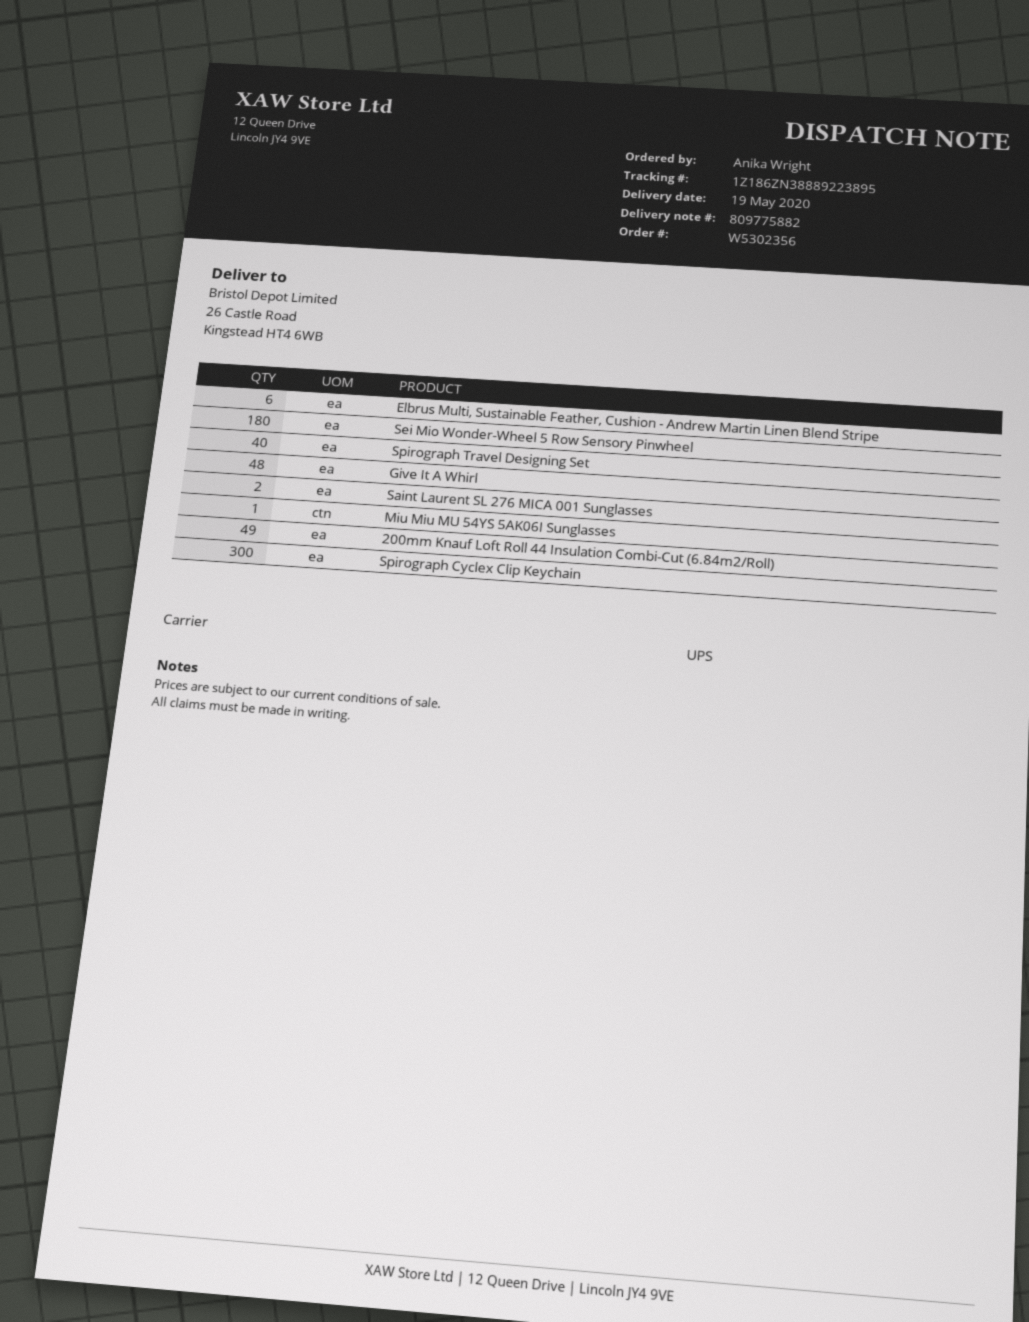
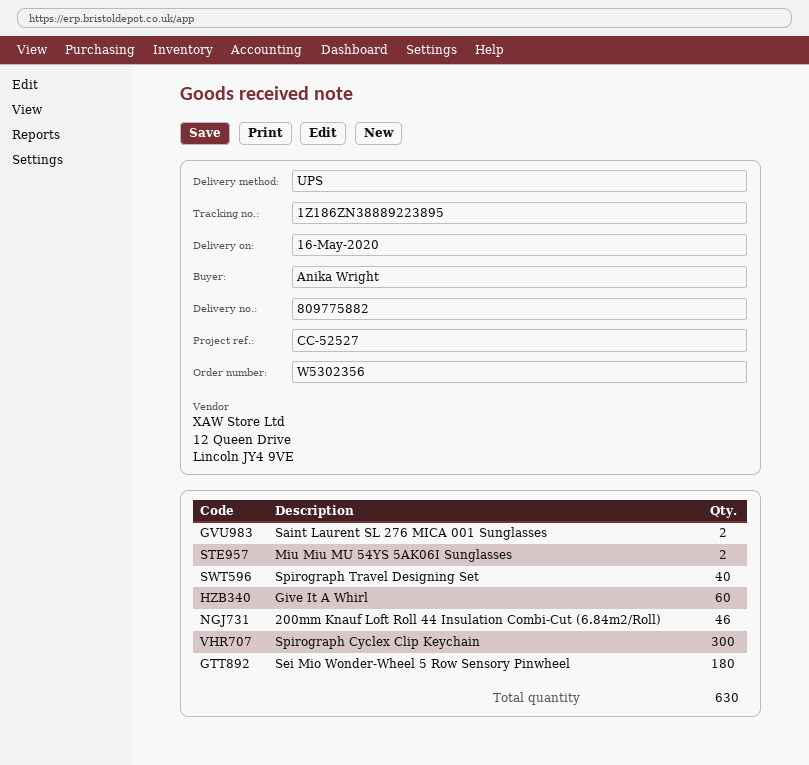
delivery date: 2020-05-19 -> 2020-05-16
Elbrus Multi, Sustainable Feather, Cushion - Andrew Martin Linen Blend Stripe: 6 -> none
Give It A Whirl: 48 -> 60
Miu Miu MU 54YS 5AK06I Sunglasses: 1 -> 2
200mm Knauf Loft Roll 44 Insulation Combi-Cut (6.84m2/Roll): 49 -> 46

